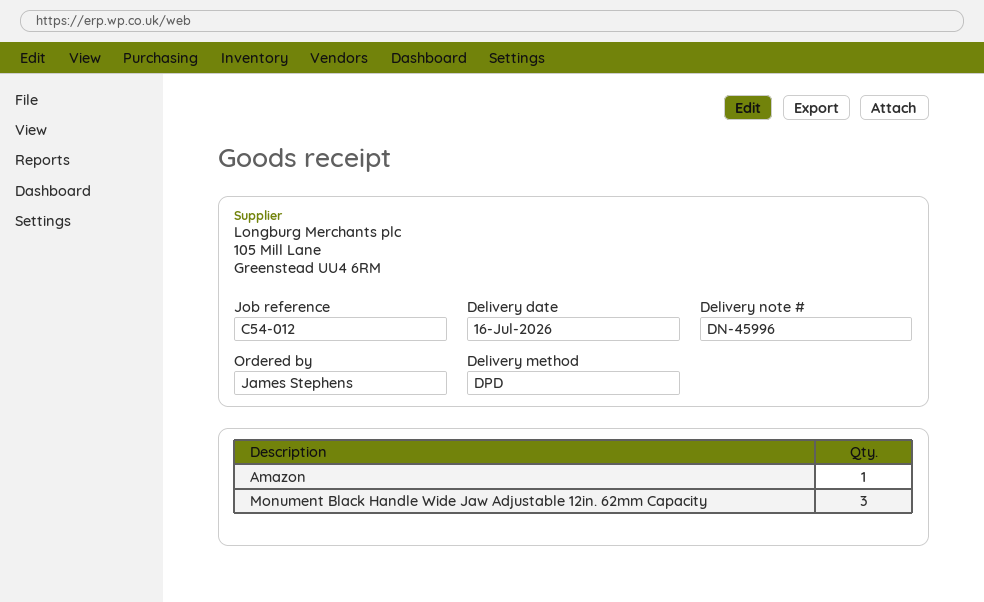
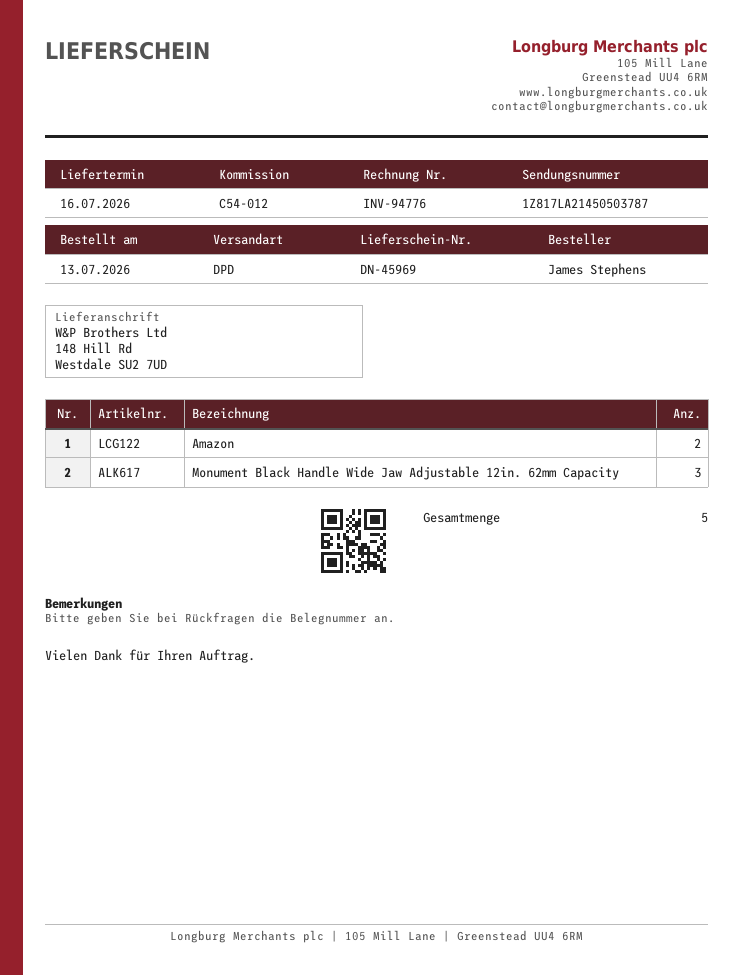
delivery note number: DN-45996 -> DN-45969
Amazon: 1 -> 2

